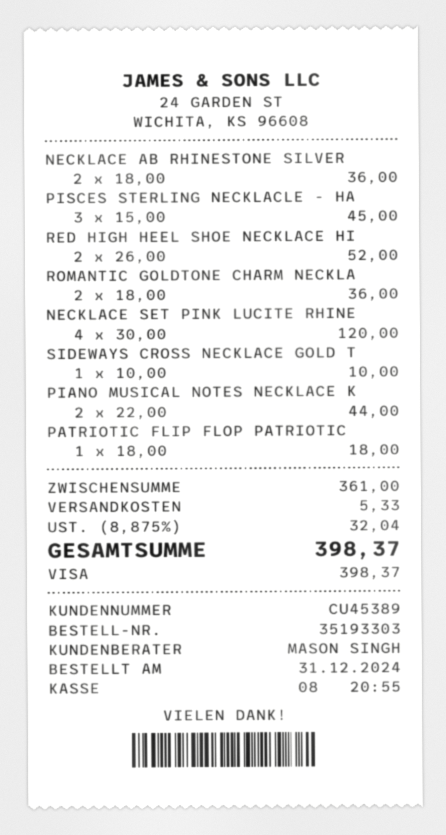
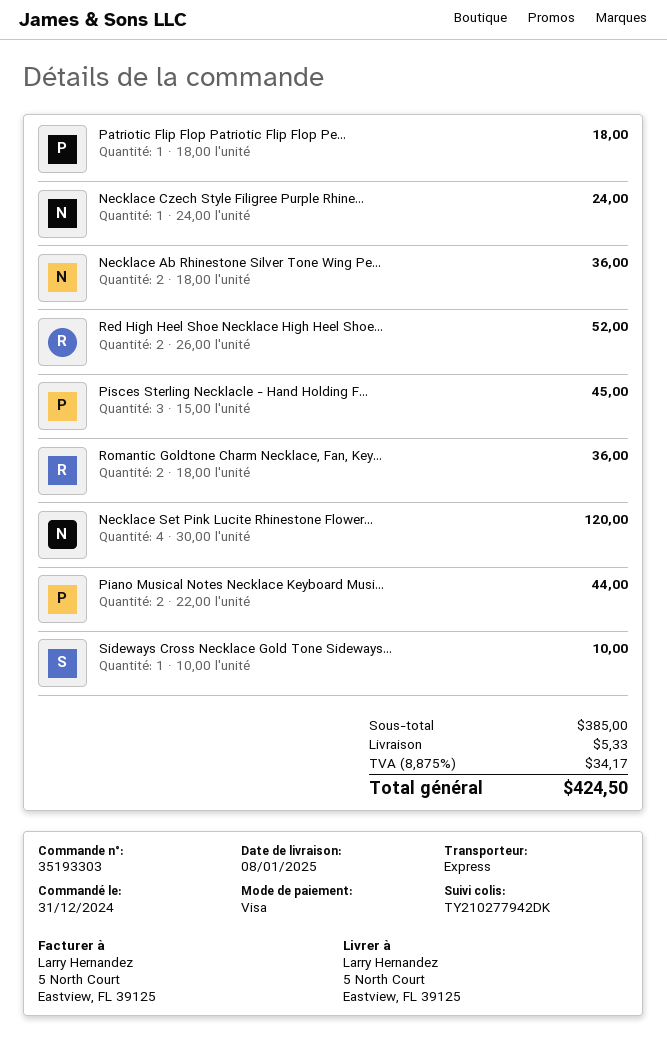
Necklace Czech Style Filigree Purple Rhine...: none -> 1 x 24.00 = 24.00
subtotal: 361.00 -> 385.00
tax: 8.875% = 32.04 -> 8.875% = 34.17
total: 398.37 -> 424.50

